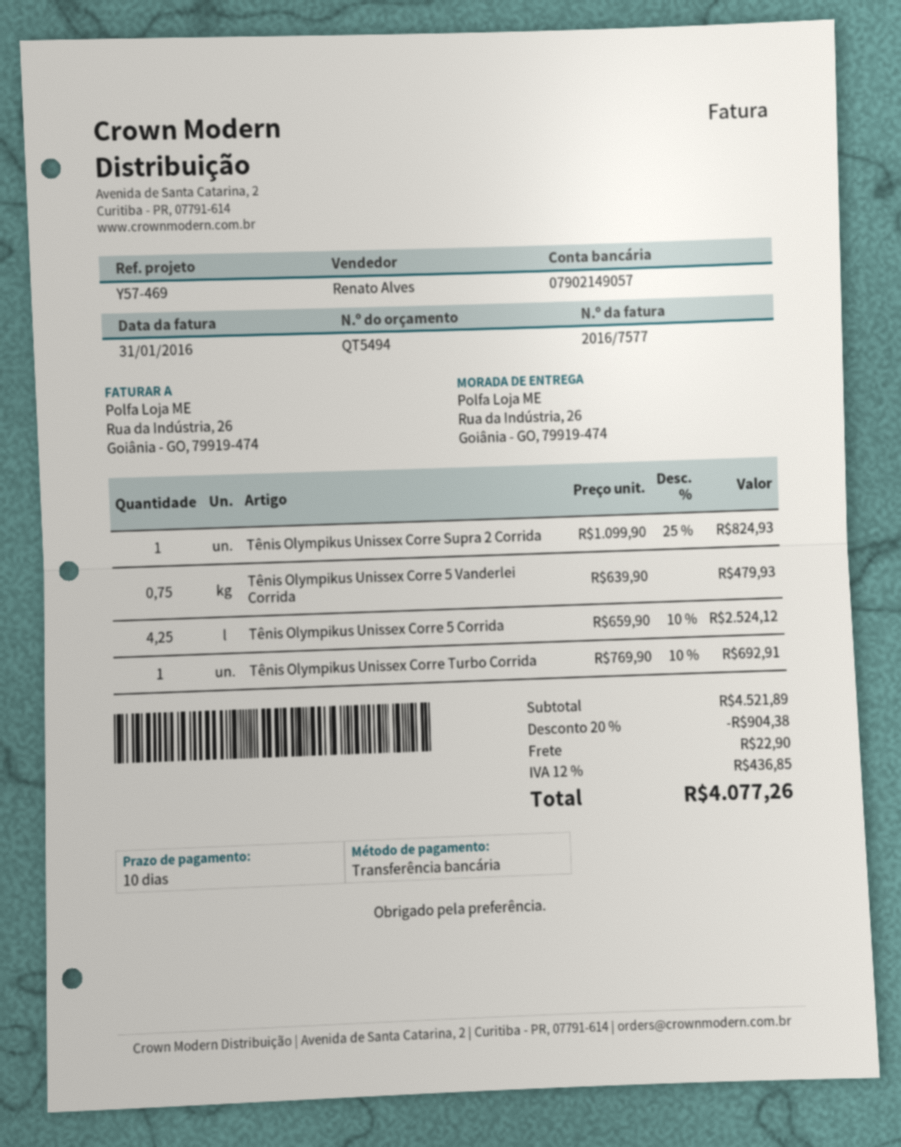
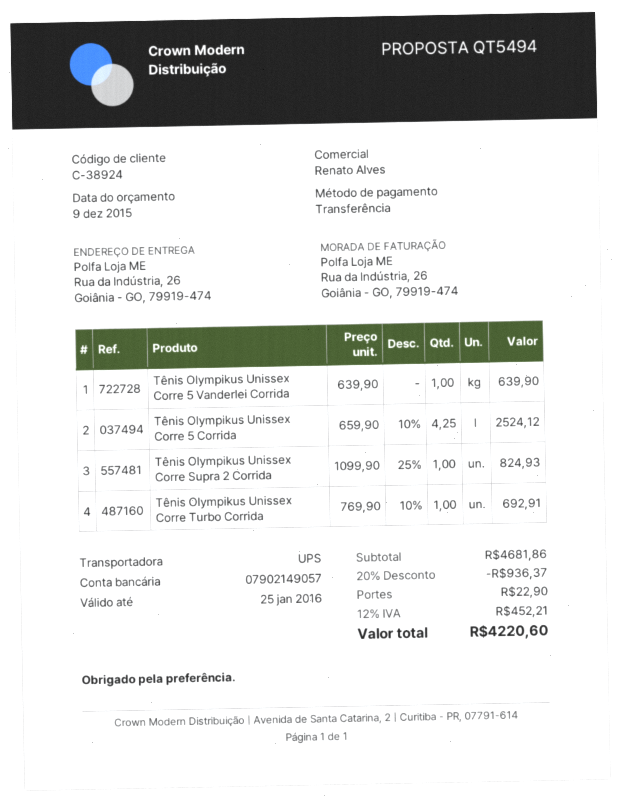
Tênis Olympikus Unissex Corre 5 Vanderlei Corrida: 0.75 x 639.90 = 479.93 -> 1 x 639.90 = 639.90
subtotal: 4521.89 -> 4681.86
discount: 20% = 904.38 -> 20% = 936.37
tax: 12% = 436.85 -> 12% = 452.21
total: 4077.26 -> 4220.60

